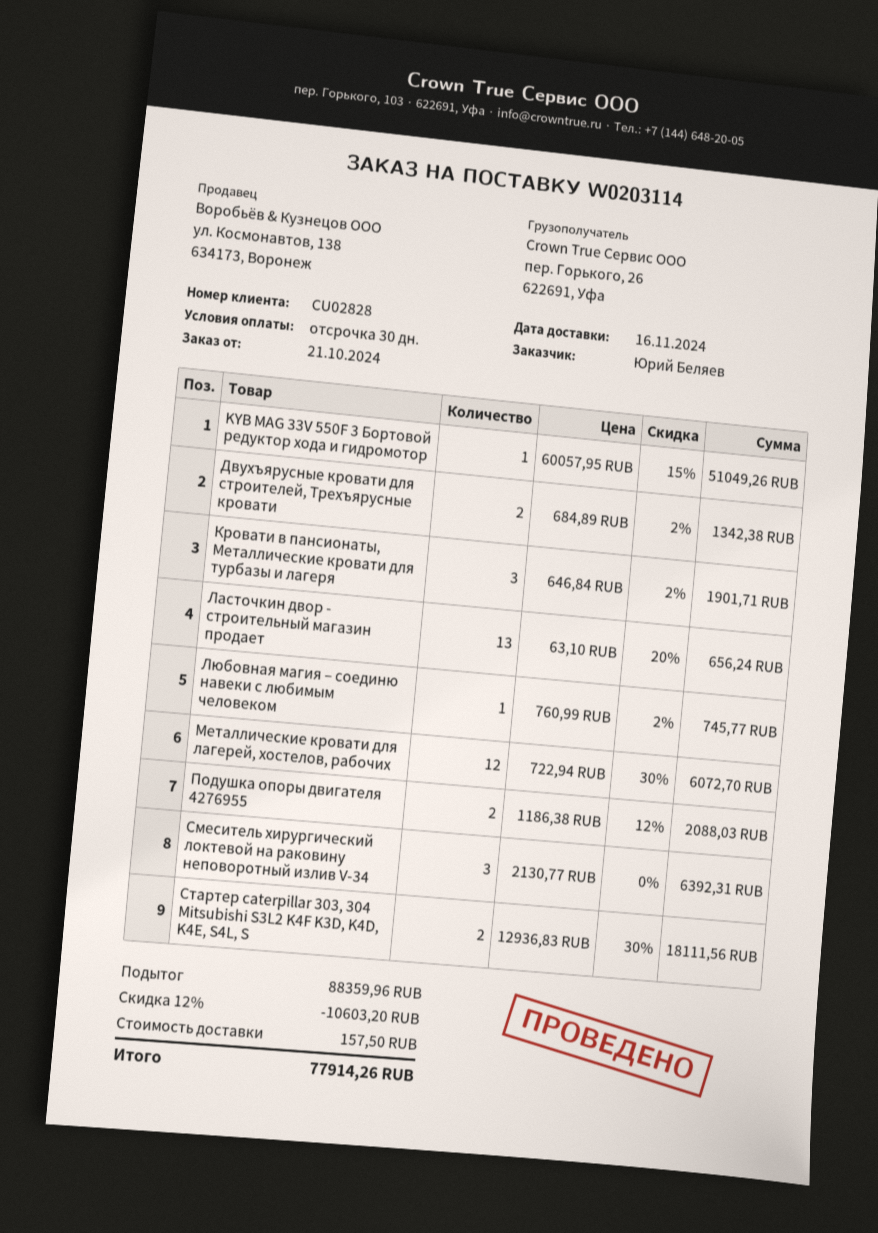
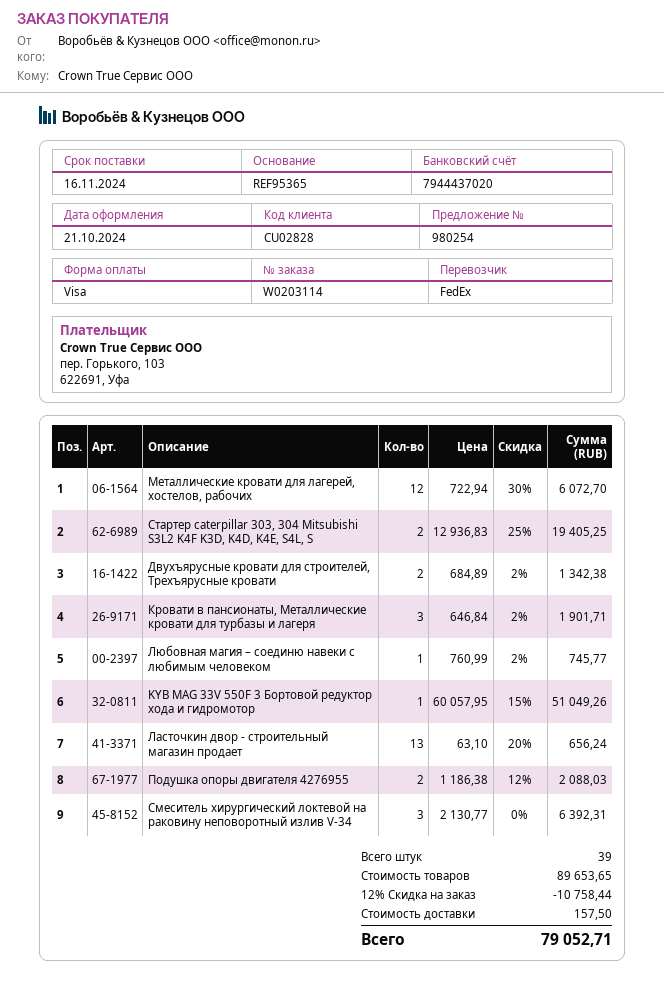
Стартер caterpillar 303, 304 Mitsubishi S3L2 K4F K3D, K4D, K4E, S4L, S: 2 x 12936.83 - 30% = 18111.56 -> 2 x 12936.83 - 25% = 19405.25
subtotal: 88359.96 -> 89653.65
discount: 12% = 10603.20 -> 12% = 10758.44
total: 77914.26 -> 79052.71

